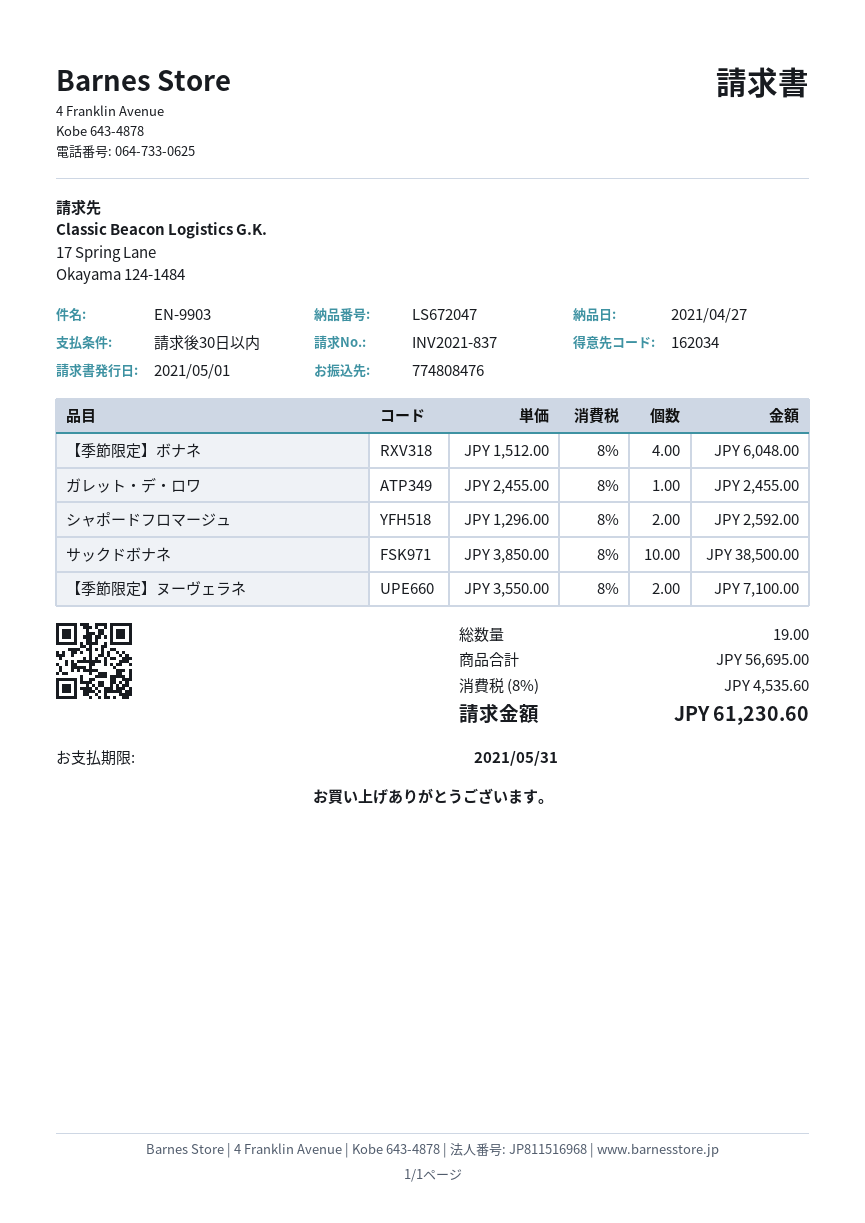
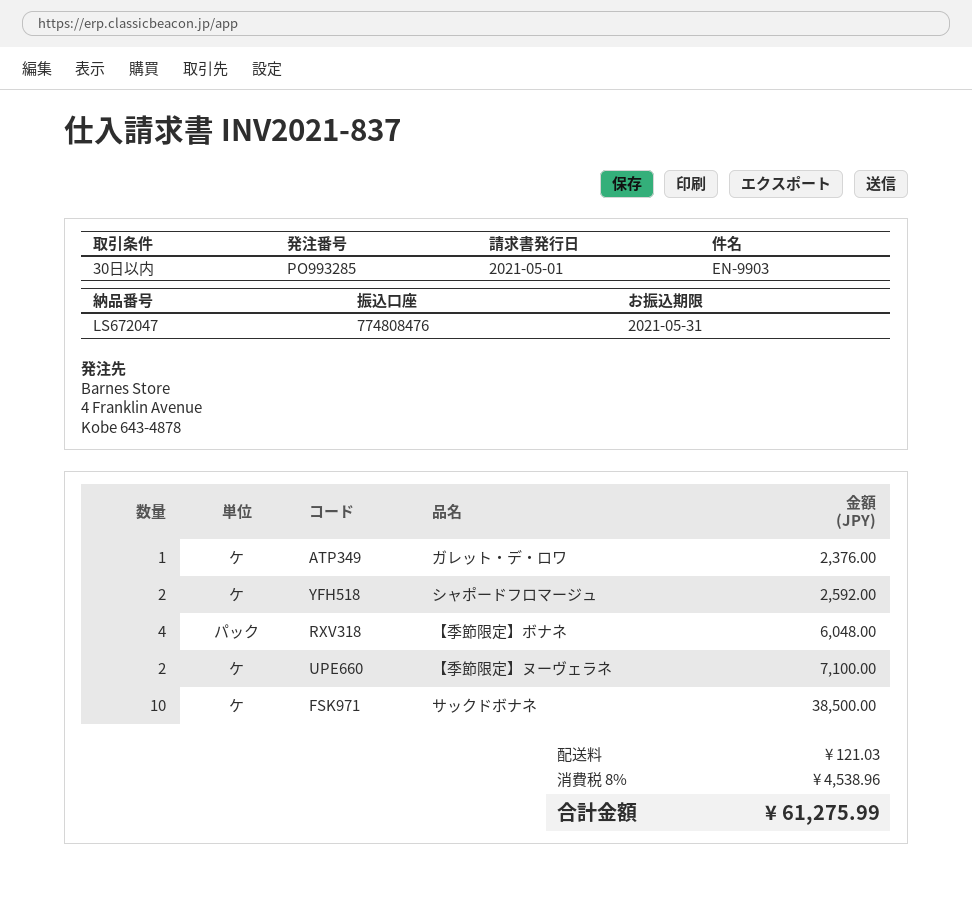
ガレット・デ・ロワ: 1 for 2455.00 -> 1 for 2376.00
shipping: none -> 121.03
tax: 8% = 4535.60 -> 8% = 4538.96
total: 61230.60 -> 61275.99

